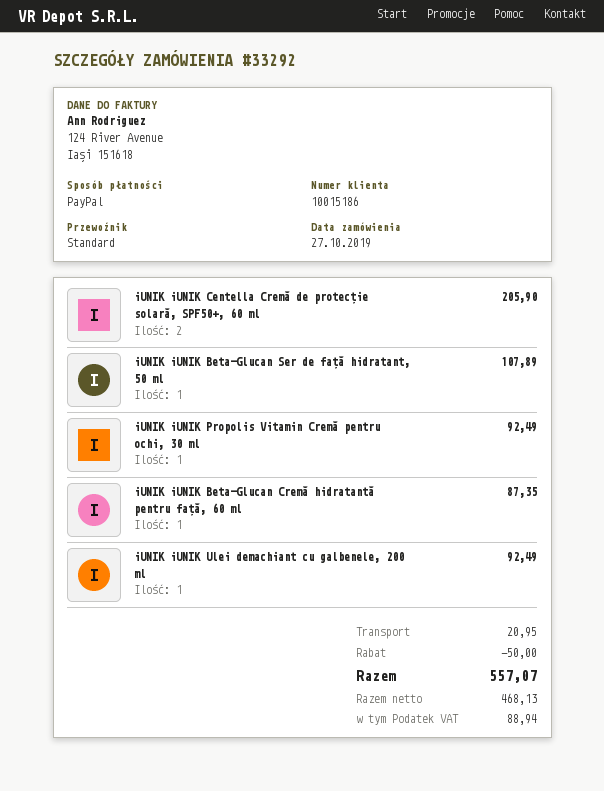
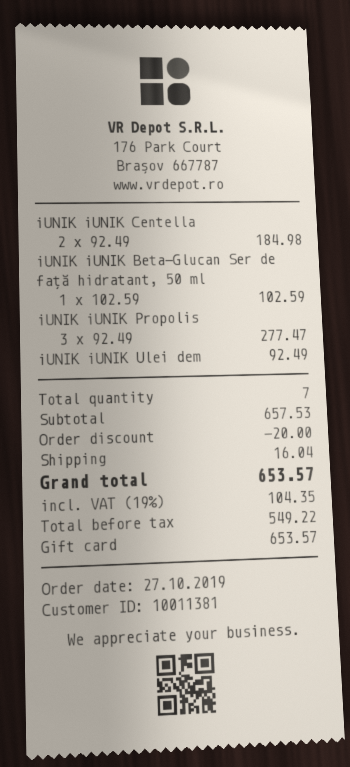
customer number: 10015186 -> 10011381
payment method: PayPal -> gift card
iUNIK iUNIK Centella Cremă de protecție solară, SPF50+, 60 ml: 2 for 205.90 -> 2 for 184.98
iUNIK iUNIK Beta-Glucan Ser de față hidratant, 50 ml: 1 for 107.89 -> 1 for 102.59
iUNIK iUNIK Propolis Vitamin Cremă pentru ochi, 30 ml: 1 for 92.49 -> 3 for 277.47
iUNIK iUNIK Beta-Glucan Cremă hidratantă pentru față, 60 ml: 1 for 87.35 -> none
discount: 50.00 -> 20.00
shipping: 20.95 -> 16.04
net: 468.13 -> 549.22
tax: 88.94 -> 104.35
total: 557.07 -> 653.57

